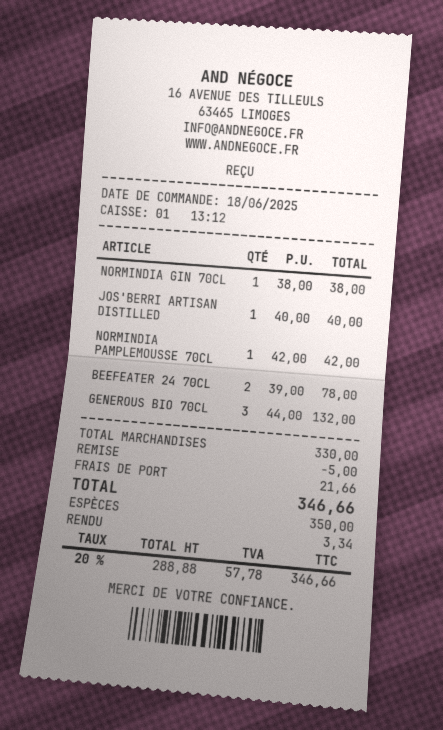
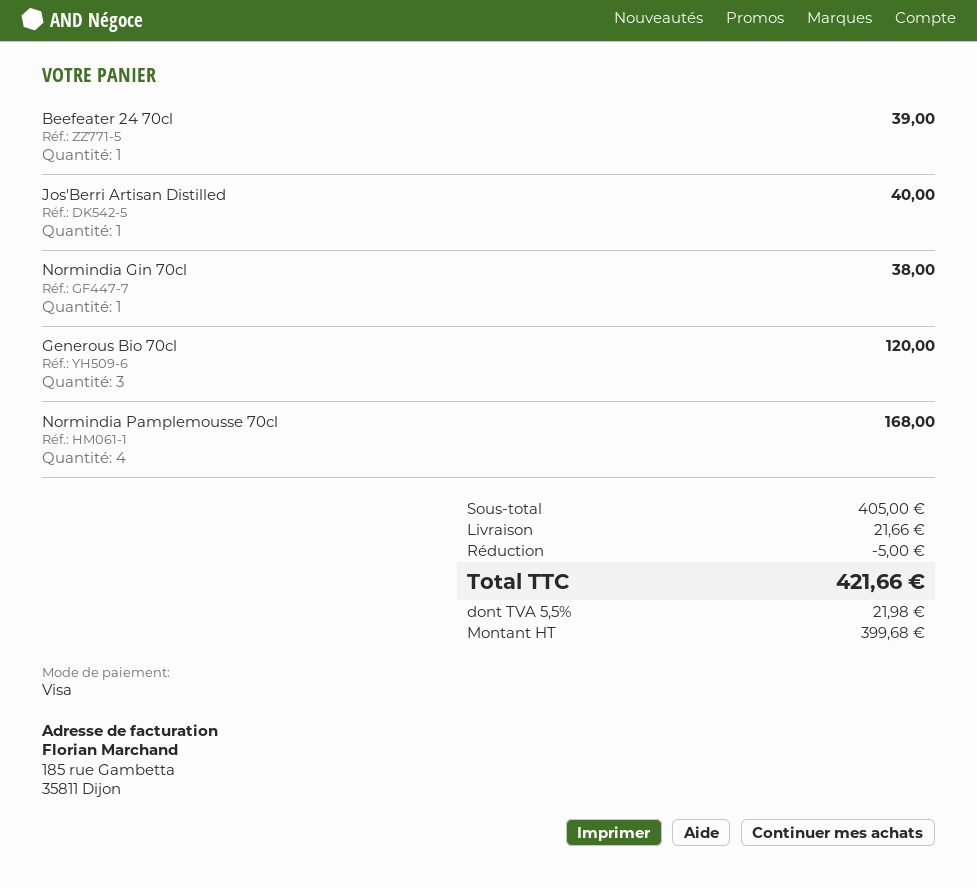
payment method: cash -> Visa
NORMINDIA PAMPLEMOUSSE 70CL: 1 for 42.00 -> 4 for 168.00
BEEFEATER 24 70CL: 2 for 78.00 -> 1 for 39.00
GENEROUS BIO 70CL: 3 for 132.00 -> 3 for 120.00
subtotal: 330.00 -> 405.00
net: 288.88 -> 399.68
tax: 20% = 57.78 -> 5.5% = 21.98
total: 346.66 -> 421.66

